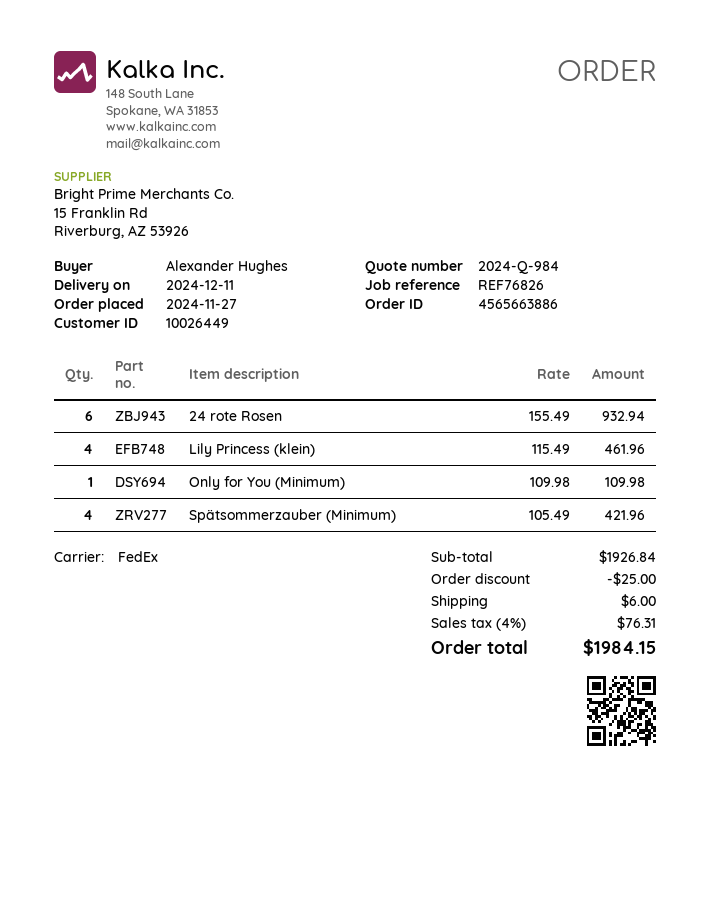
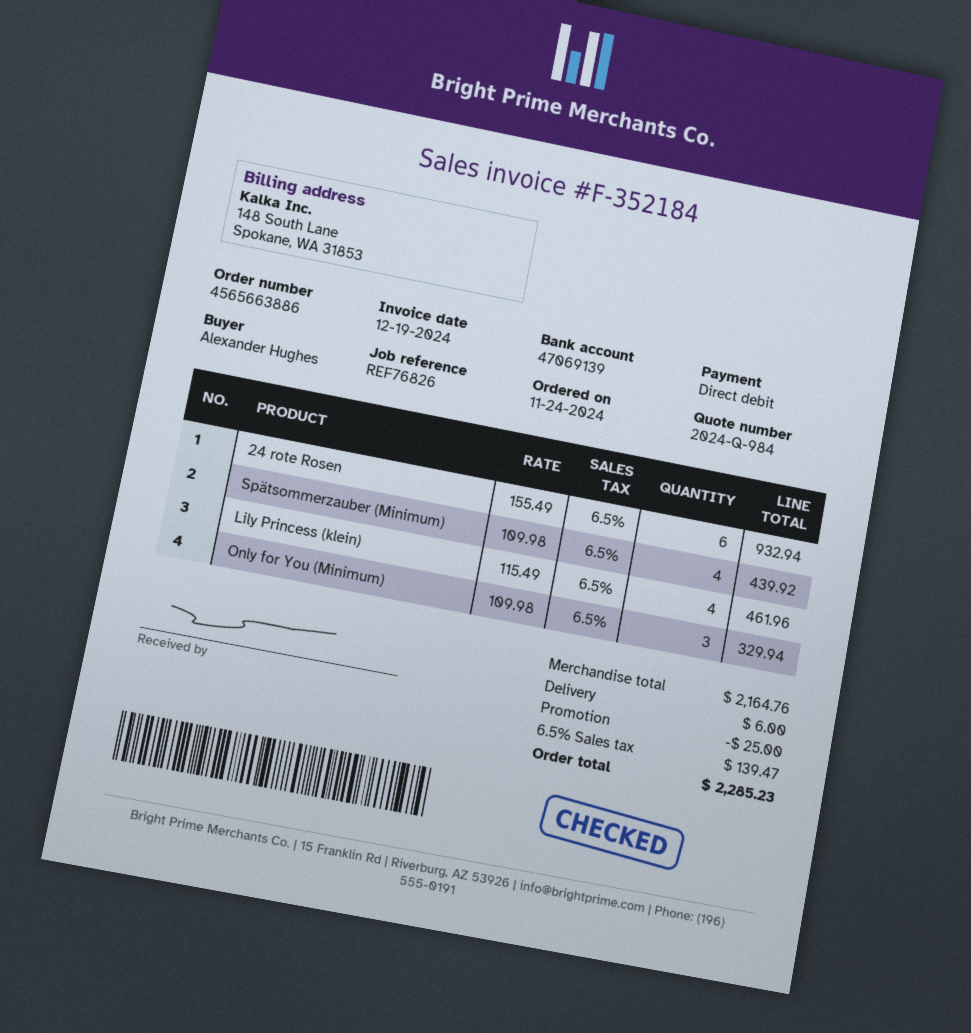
order date: 2024-11-27 -> 2024-11-24
Only for You (Minimum): 1 x 109.98 = 109.98 -> 3 x 109.98 = 329.94
Spätsommerzauber (Minimum): 4 x 105.49 = 421.96 -> 4 x 109.98 = 439.92
subtotal: 1926.84 -> 2164.76
tax: 4% = 76.31 -> 6.5% = 139.47
total: 1984.15 -> 2285.23

